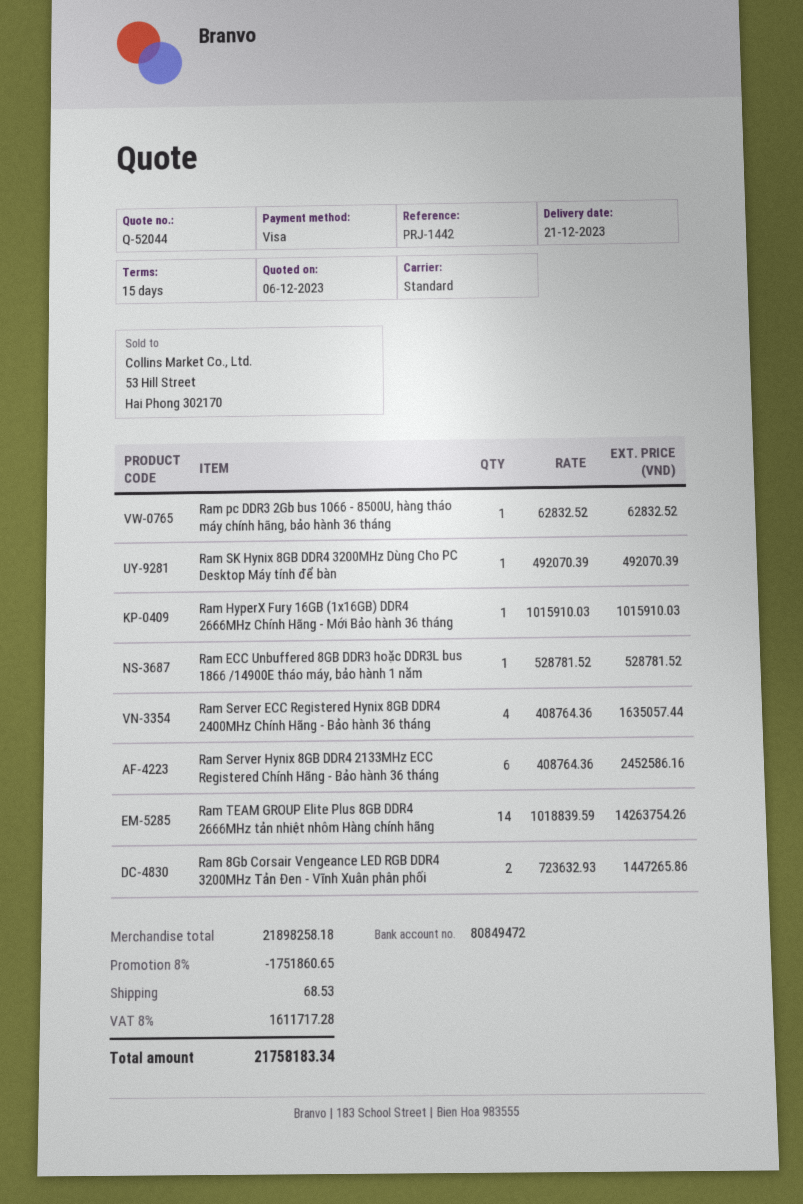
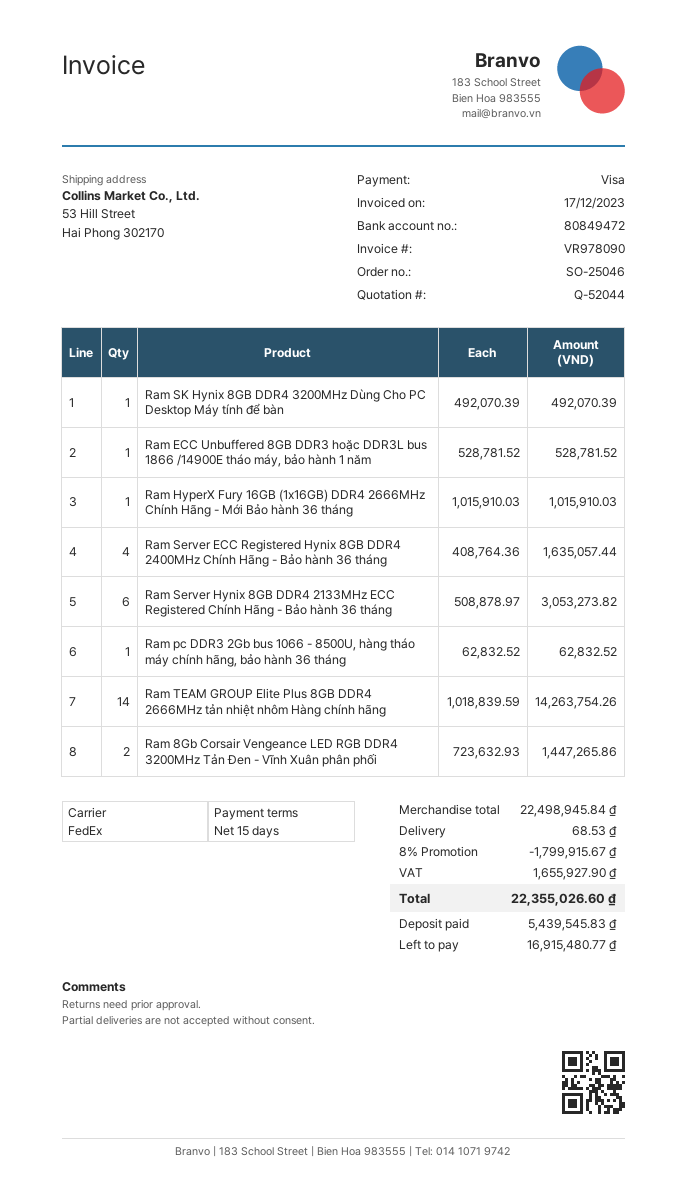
shipping method: standard -> FedEx
Ram Server Hynix 8GB DDR4 2133MHz ECC Registered Chính Hãng - Bảo hành 36 tháng: 6 x 408764.36 = 2452586.16 -> 6 x 508878.97 = 3053273.82
subtotal: 21898258.18 -> 22498945.84
discount: 8% = 1751860.65 -> 8% = 1799915.67
tax: 1611717.28 -> 1655927.90
total: 21758183.34 -> 22355026.60

